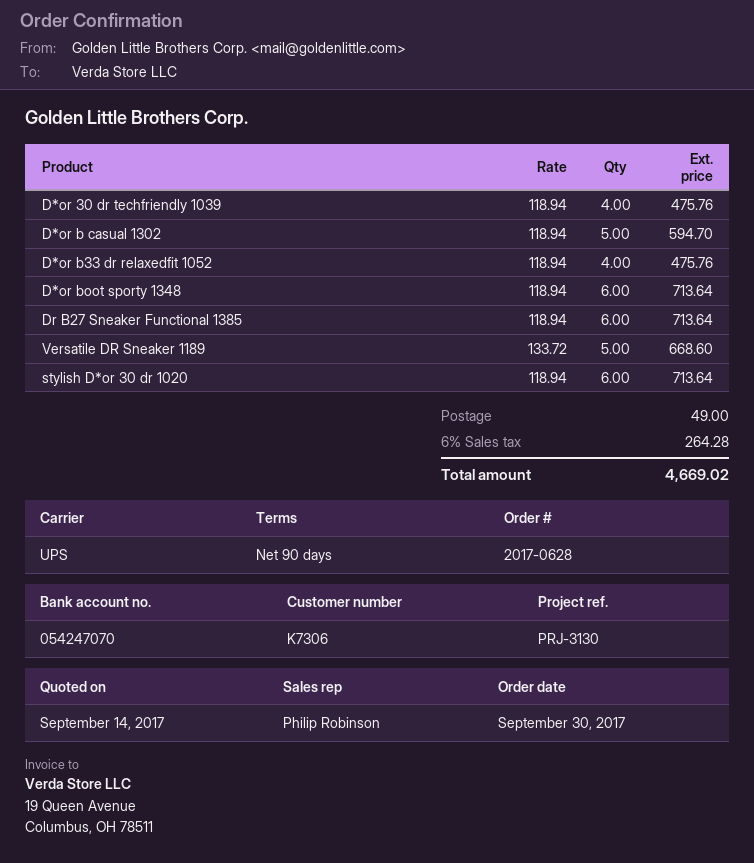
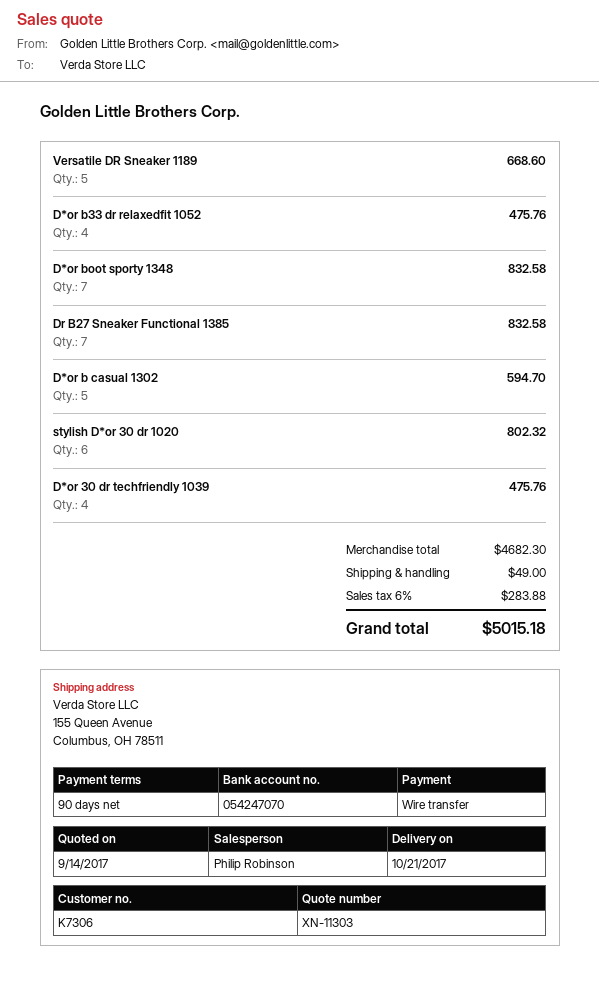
D*or boot sporty 1348: 6 for 713.64 -> 7 for 832.58
Dr B27 Sneaker Functional 1385: 6 for 713.64 -> 7 for 832.58
stylish D*or 30 dr 1020: 6 for 713.64 -> 6 for 802.32
tax: 6% = 264.28 -> 6% = 283.88
total: 4669.02 -> 5015.18

